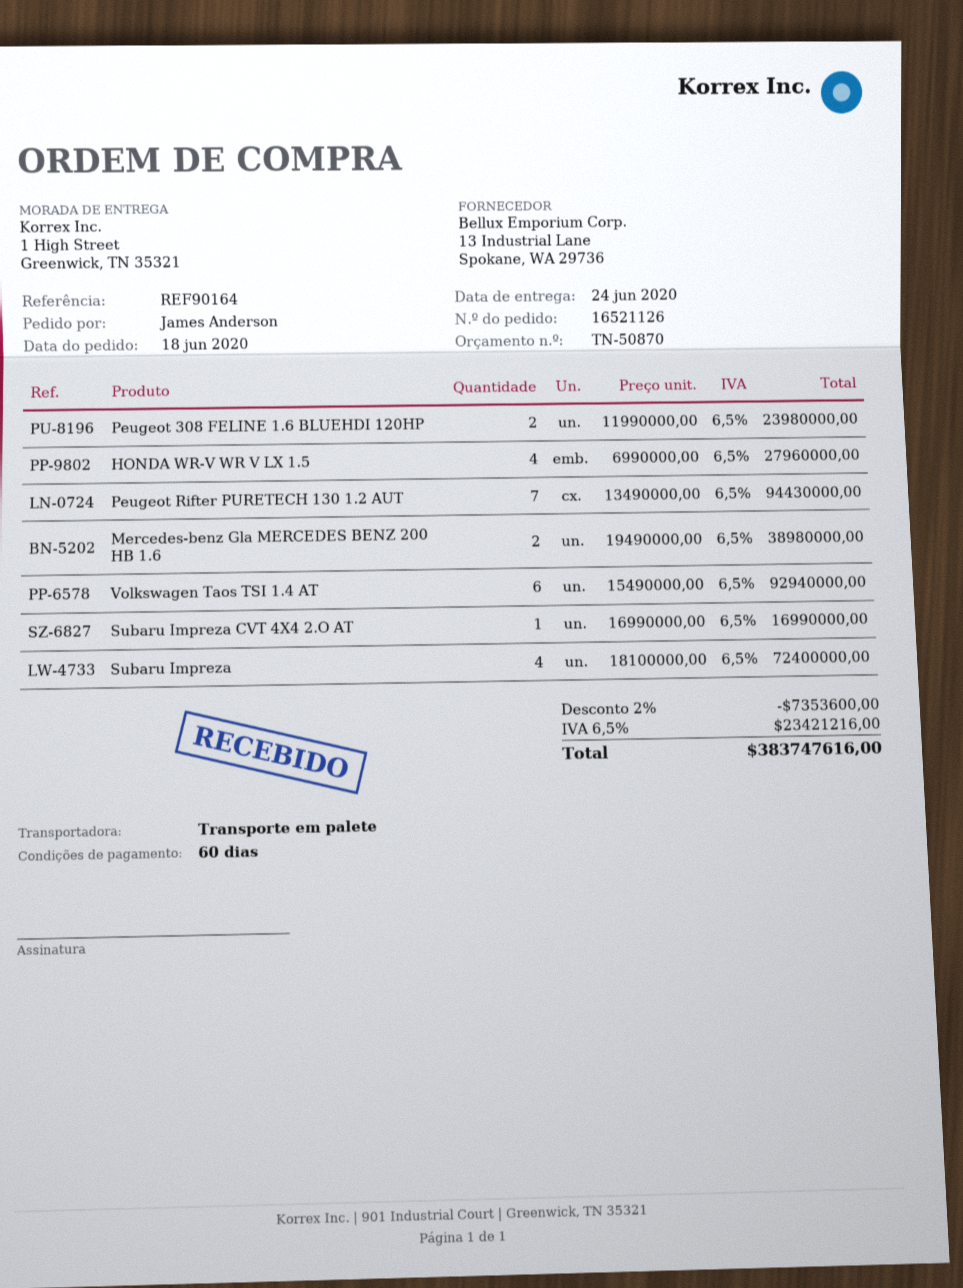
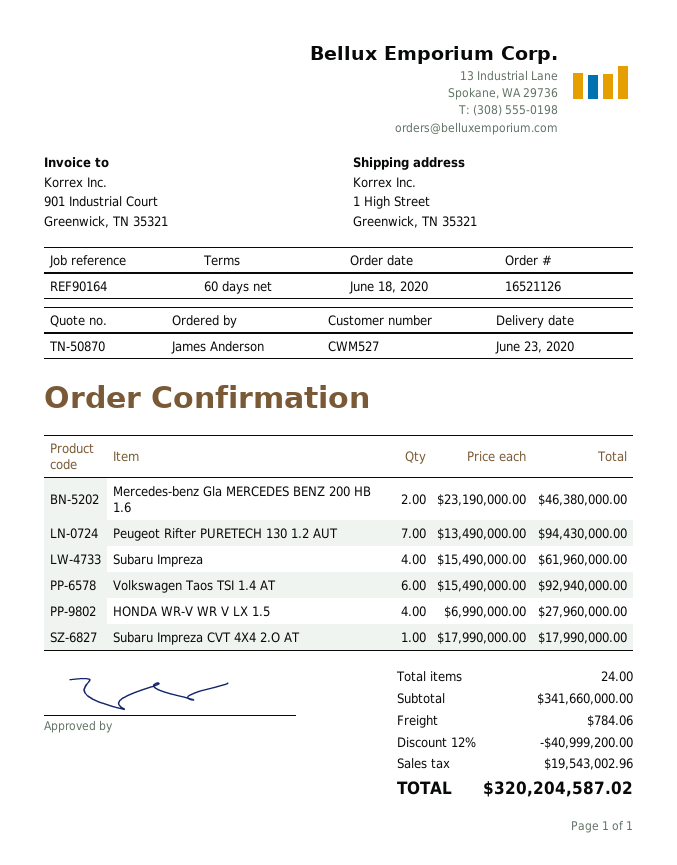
delivery date: 2020-06-24 -> 2020-06-23
Peugeot 308 FELINE 1.6 BLUEHDI 120HP: 2 x 11990000.00 = 23980000.00 -> none
Mercedes-benz Gla MERCEDES BENZ 200 HB 1.6: 2 x 19490000.00 = 38980000.00 -> 2 x 23190000.00 = 46380000.00
Subaru Impreza CVT 4X4 2.O AT: 1 x 16990000.00 = 16990000.00 -> 1 x 17990000.00 = 17990000.00
Subaru Impreza: 4 x 18100000.00 = 72400000.00 -> 4 x 15490000.00 = 61960000.00
discount: 2% = 7353600.00 -> 12% = 40999200.00
shipping: none -> 784.06
tax: 23421216.00 -> 19543002.96
total: 383747616.00 -> 320204587.02

